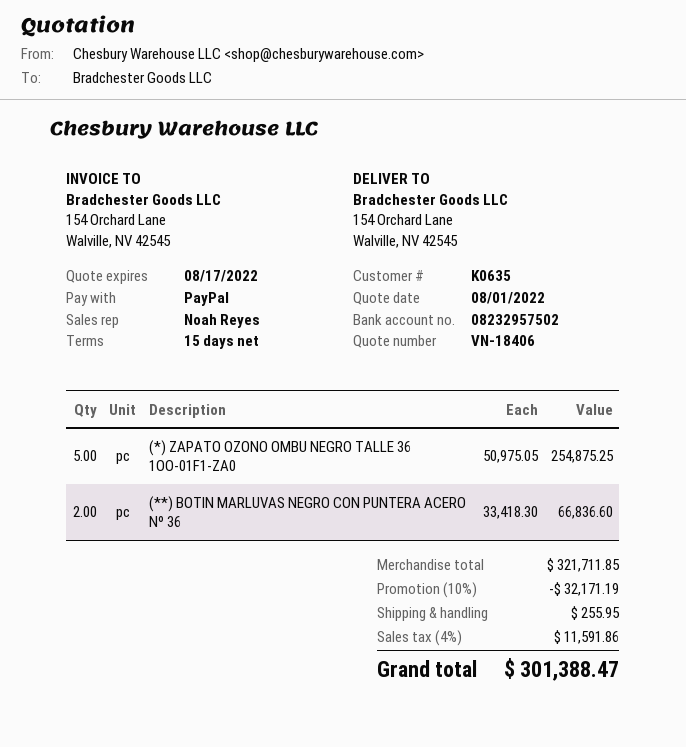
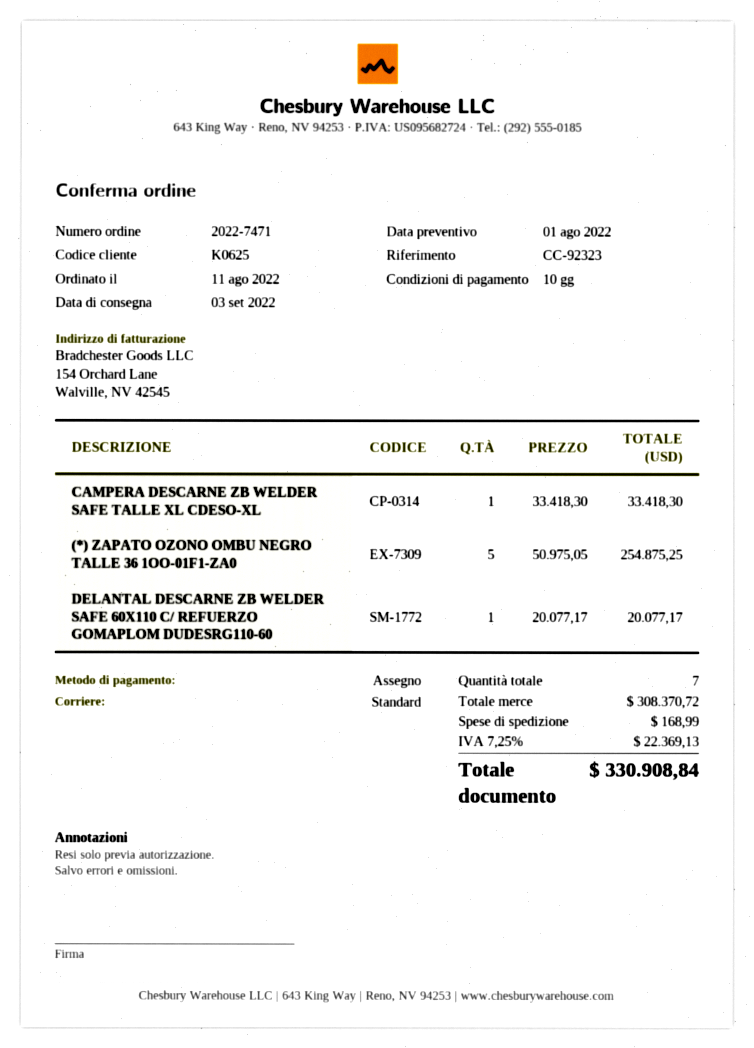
payment terms: 15 days -> 10 days
customer number: K0635 -> K0625
payment method: PayPal -> cheque
(**) BOTIN MARLUVAS NEGRO CON PUNTERA ACERO Nº 36: 2 x 33418.30 = 66836.60 -> none
CAMPERA DESCARNE ZB WELDER SAFE TALLE XL CDESO-XL: none -> 1 x 33418.30 = 33418.30
DELANTAL DESCARNE ZB WELDER SAFE 60X110 C/ REFUERZO GOMAPLOM DUDESRG110-60: none -> 1 x 20077.17 = 20077.17
subtotal: 321711.85 -> 308370.72
discount: 10% = 32171.19 -> none
shipping: 255.95 -> 168.99
tax: 4% = 11591.86 -> 7.25% = 22369.13
total: 301388.47 -> 330908.84

